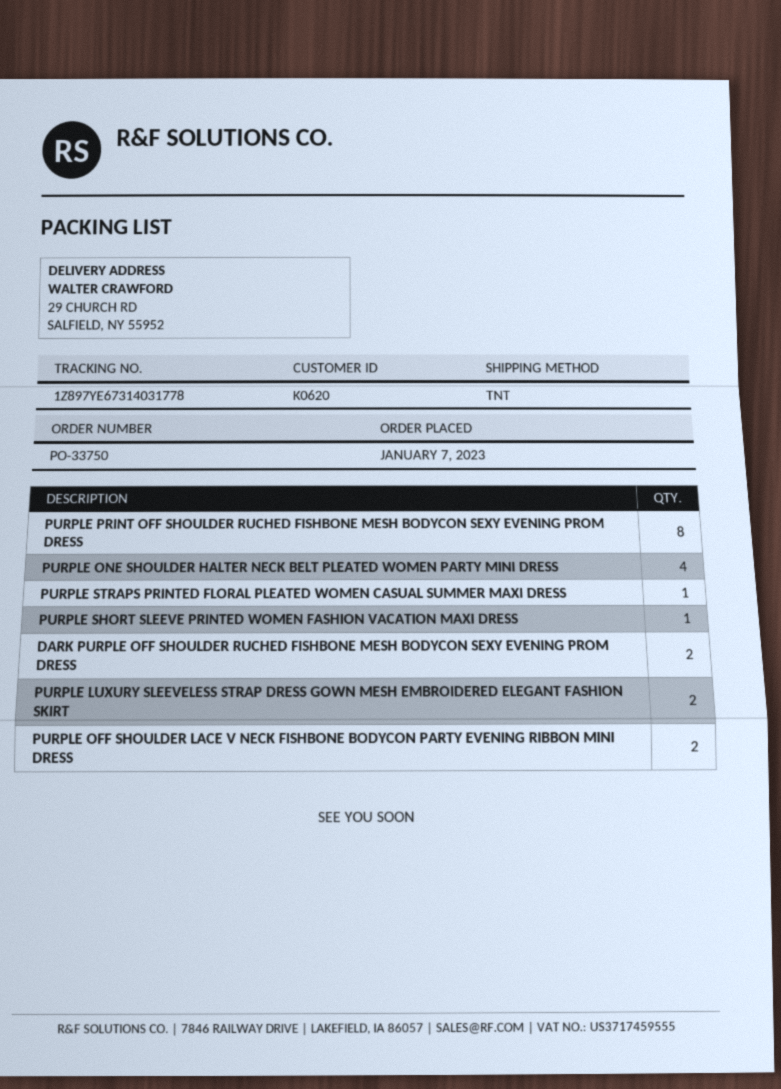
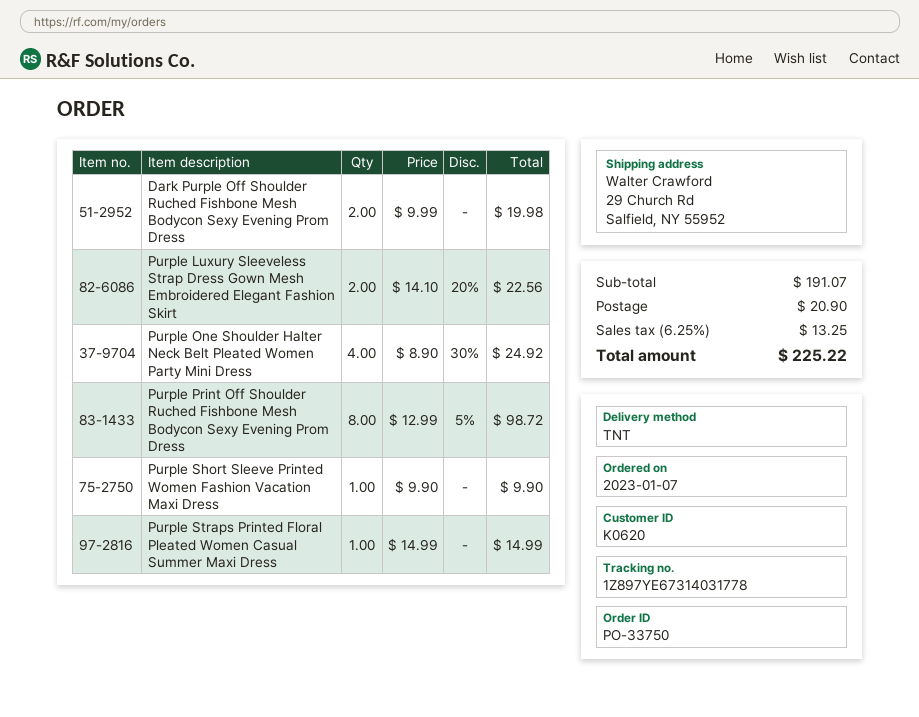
PURPLE OFF SHOULDER LACE V NECK FISHBONE BODYCON PARTY EVENING RIBBON MINI DRESS: 2 -> none

